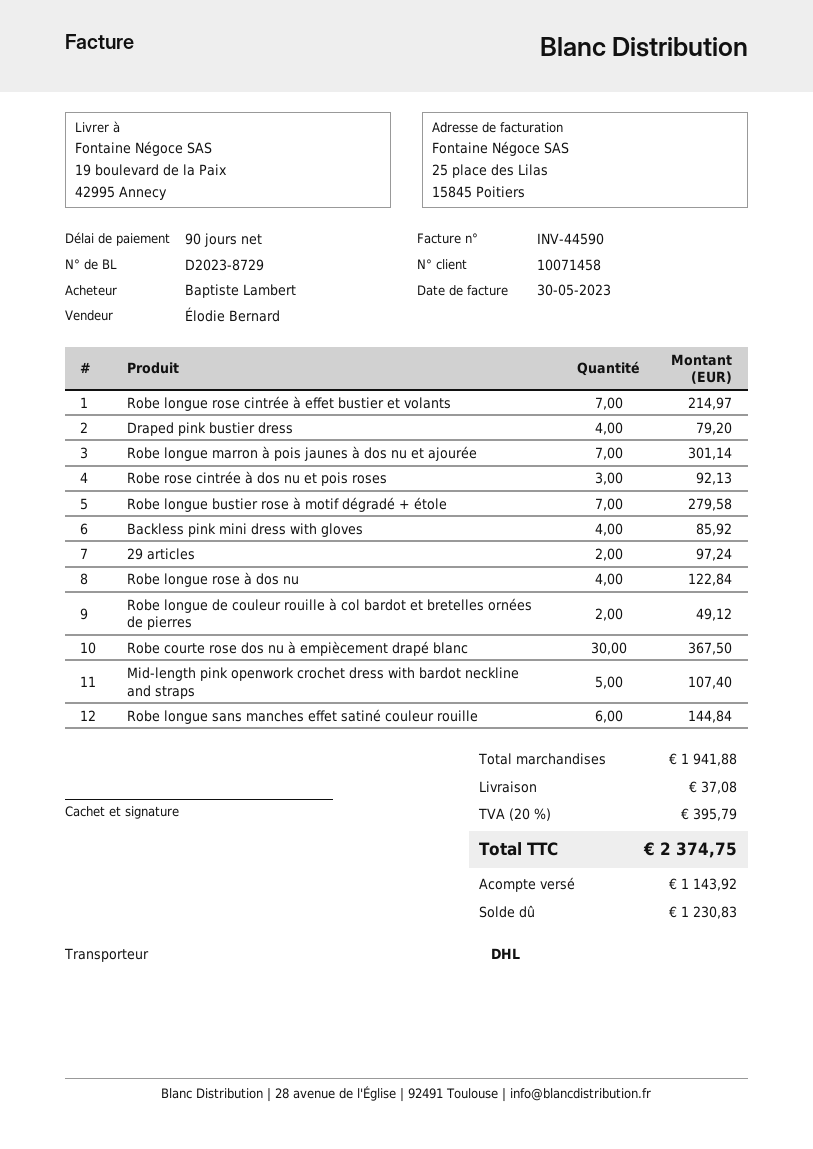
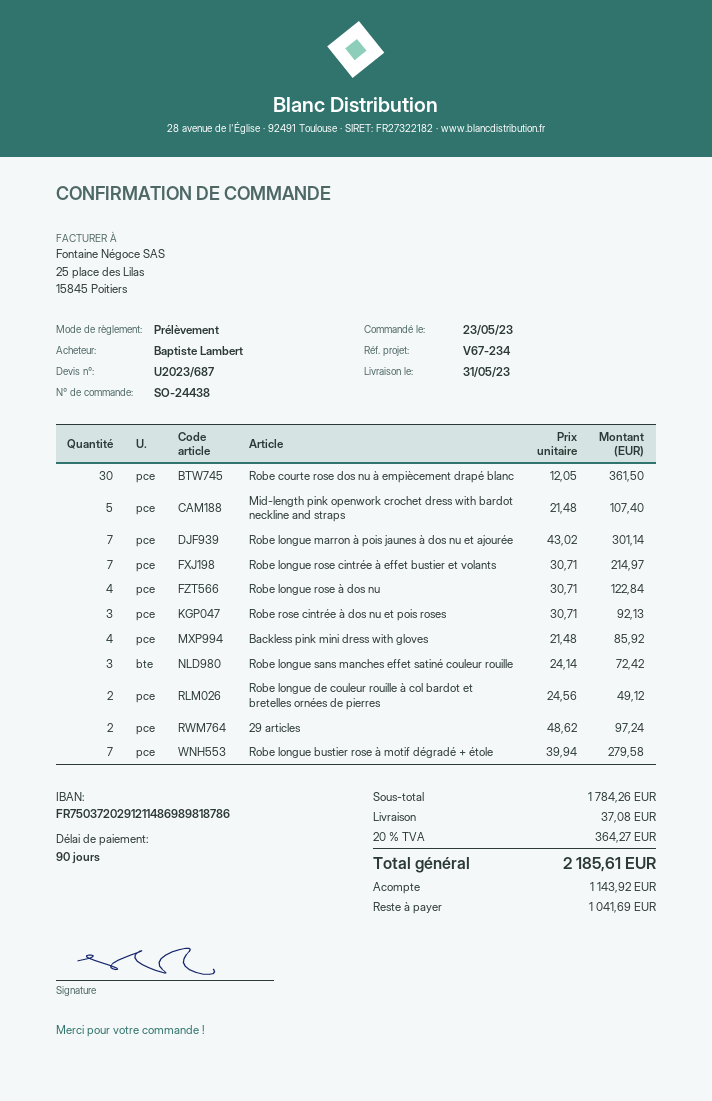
Draped pink bustier dress: 4 for 79.20 -> none
Robe courte rose dos nu à empiècement drapé blanc: 30 for 367.50 -> 30 for 361.50
Robe longue sans manches effet satiné couleur rouille: 6 for 144.84 -> 3 for 72.42
subtotal: 1941.88 -> 1784.26
tax: 20% = 395.79 -> 20% = 364.27
total: 2374.75 -> 2185.61
balance: 1230.83 -> 1041.69

